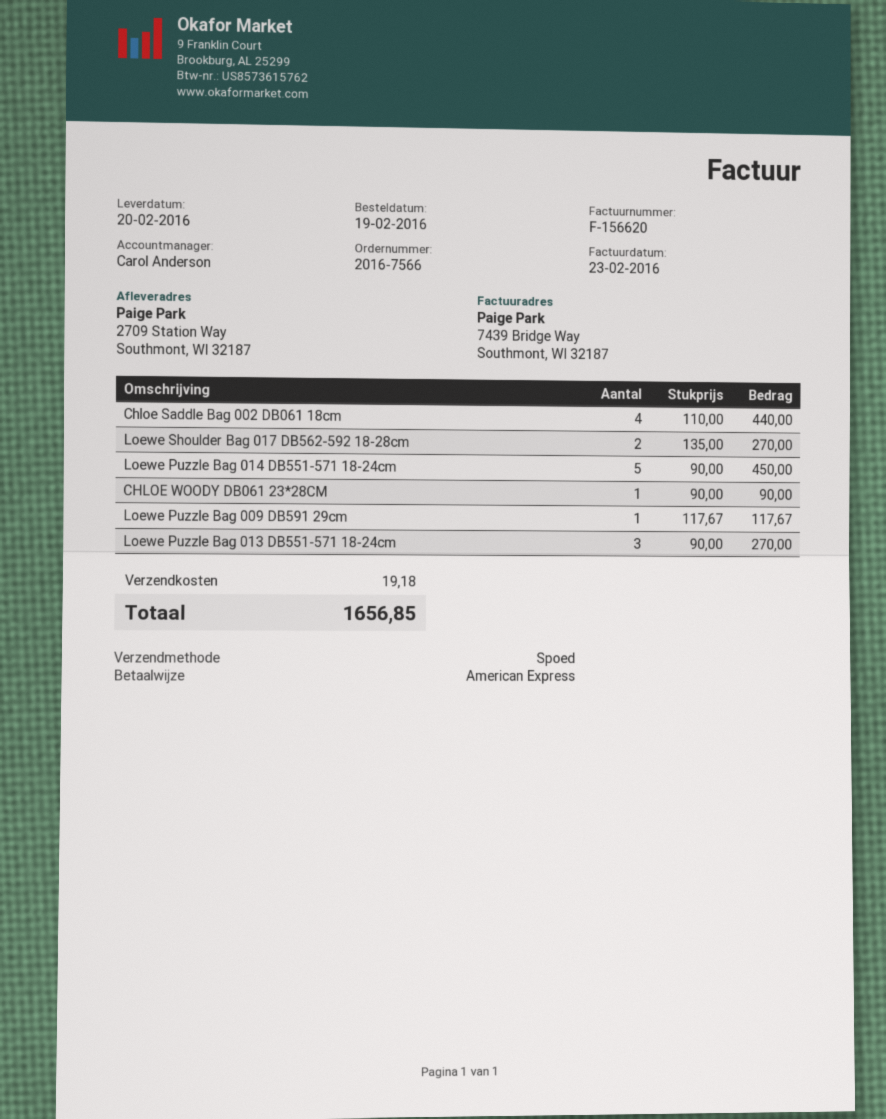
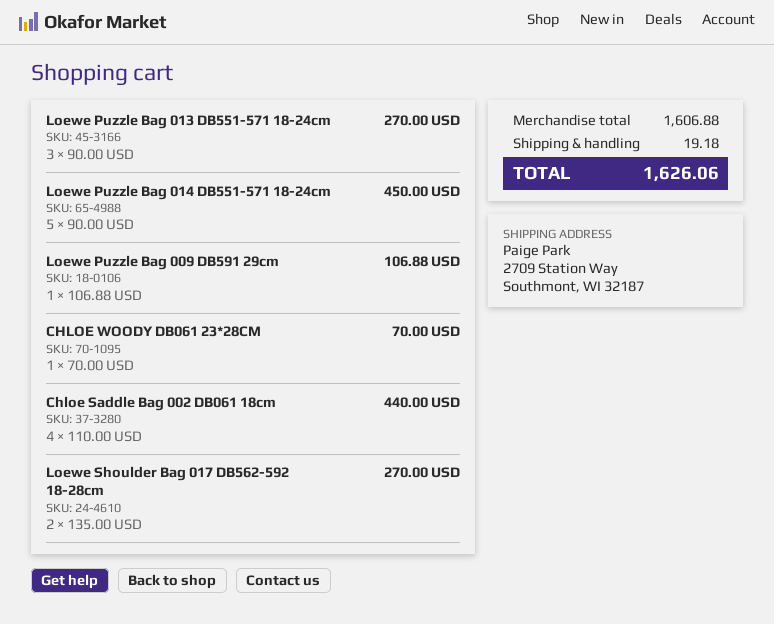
CHLOE WOODY DB061 23*28CM: 1 x 90.00 = 90.00 -> 1 x 70.00 = 70.00
Loewe Puzzle Bag 009 DB591 29cm: 1 x 117.67 = 117.67 -> 1 x 106.88 = 106.88
total: 1656.85 -> 1626.06

